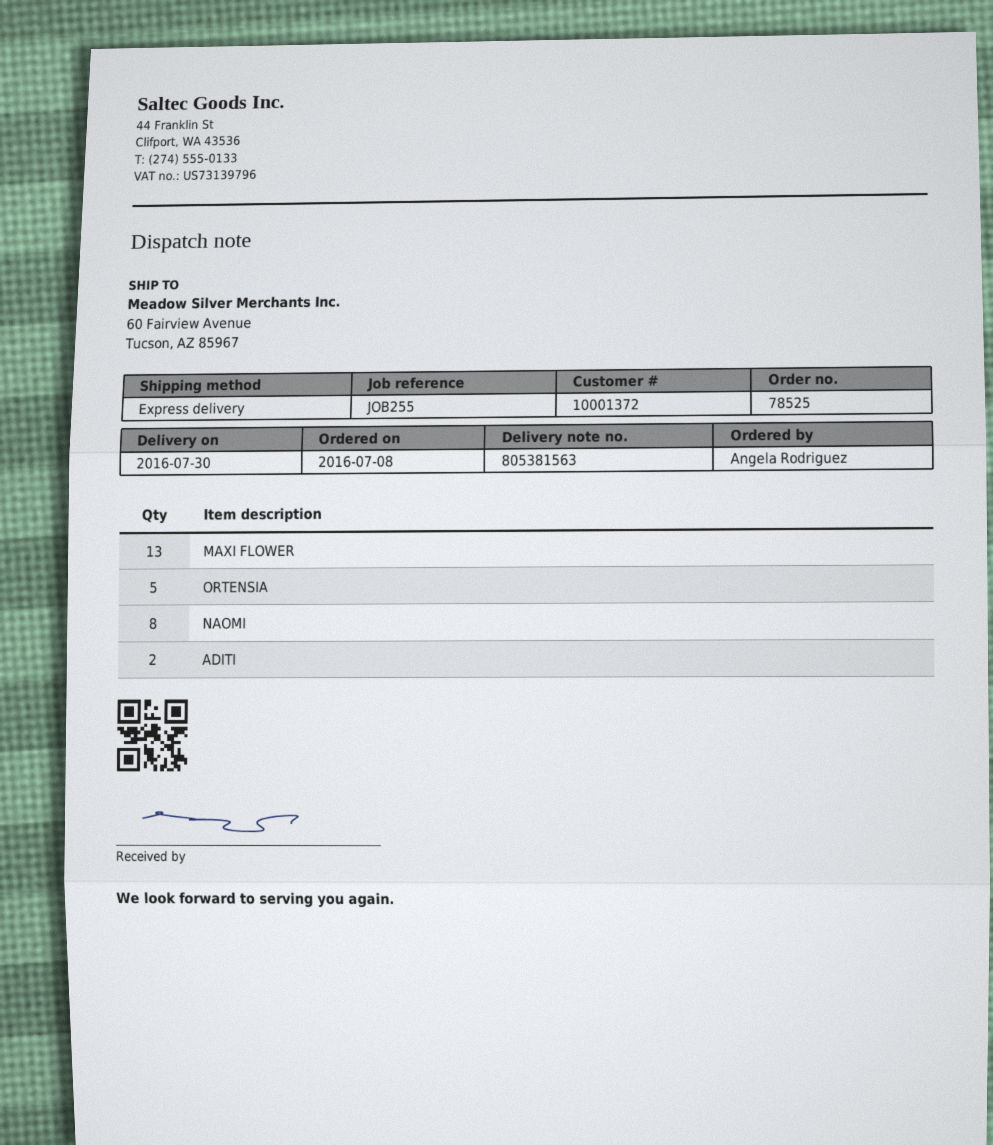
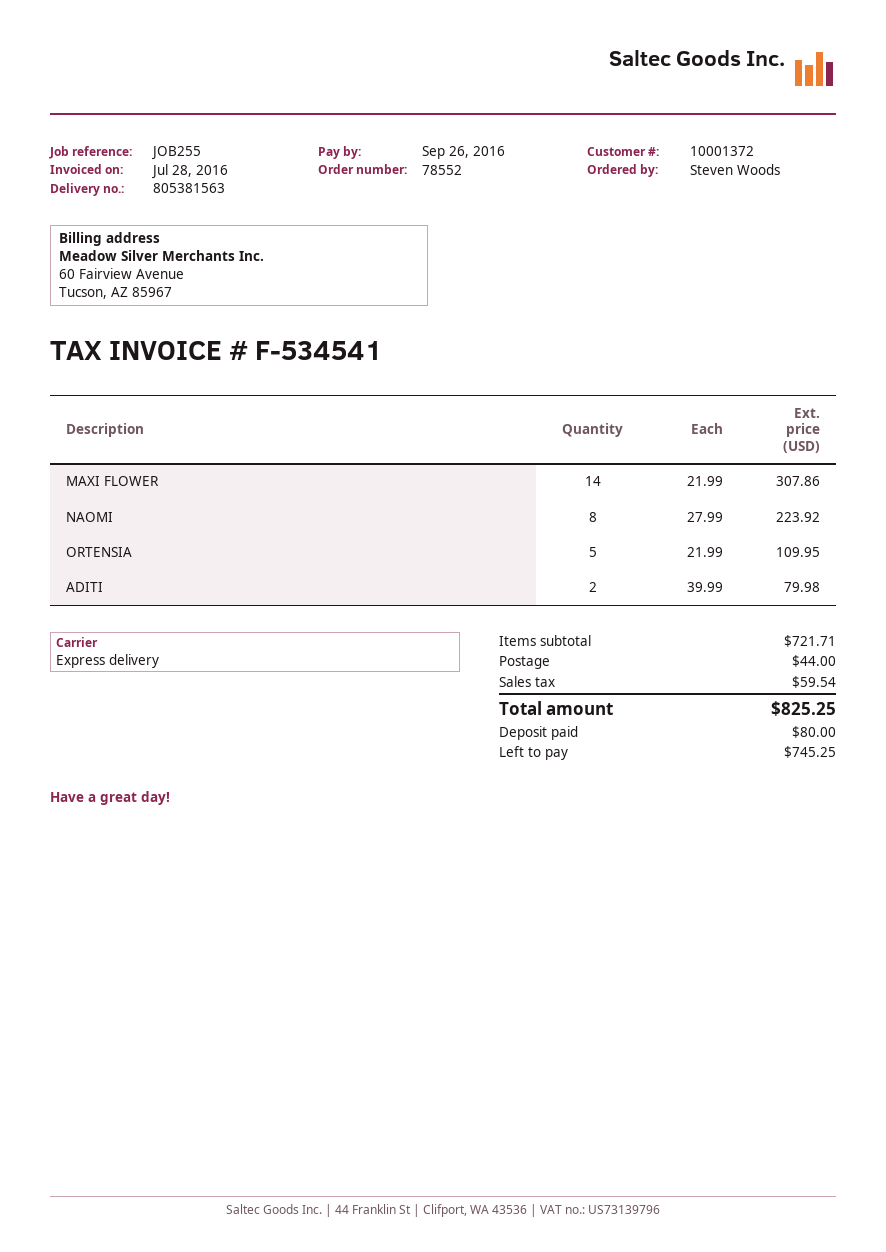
order number: 78525 -> 78552
ordered by: Angela Rodriguez -> Steven Woods
MAXI FLOWER: 13 -> 14

